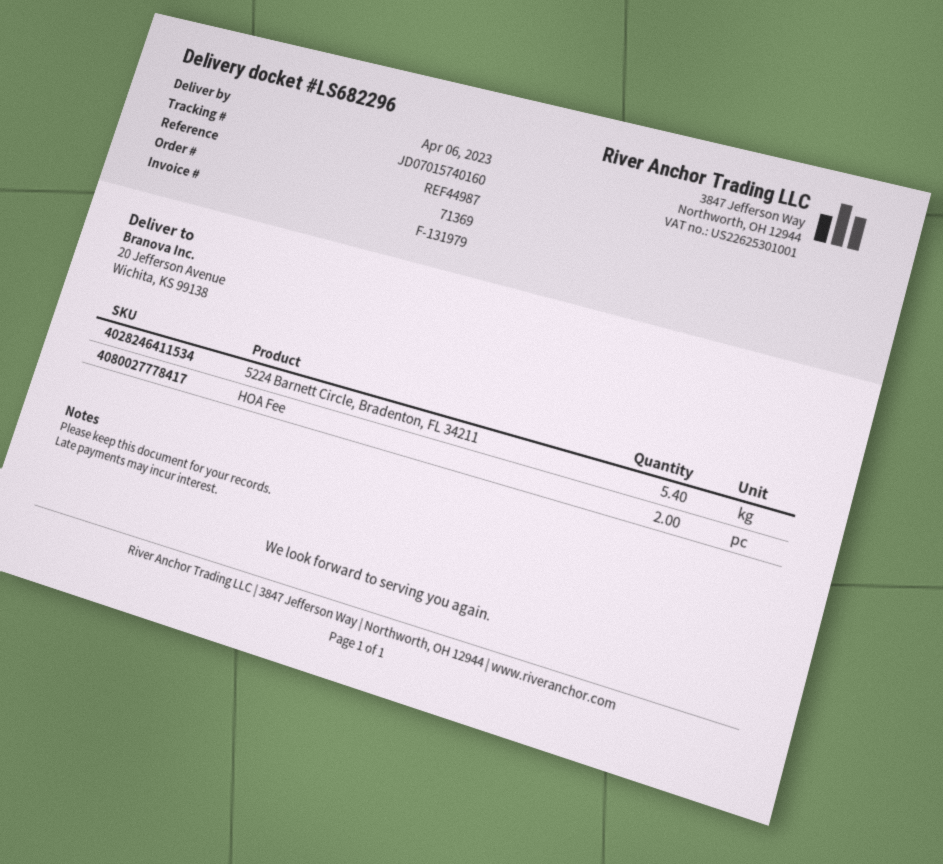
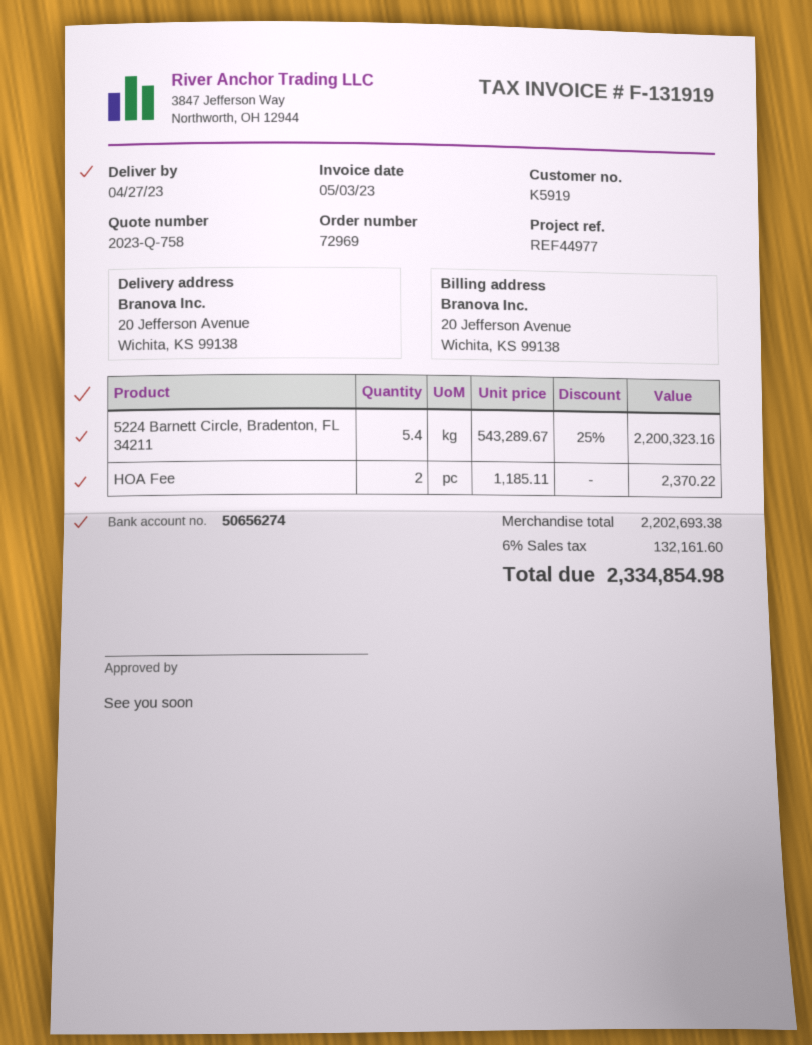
order number: 71369 -> 72969
delivery date: 2023-04-06 -> 2023-04-27
invoice number: F-131979 -> F-131919
reference: REF44987 -> REF44977

